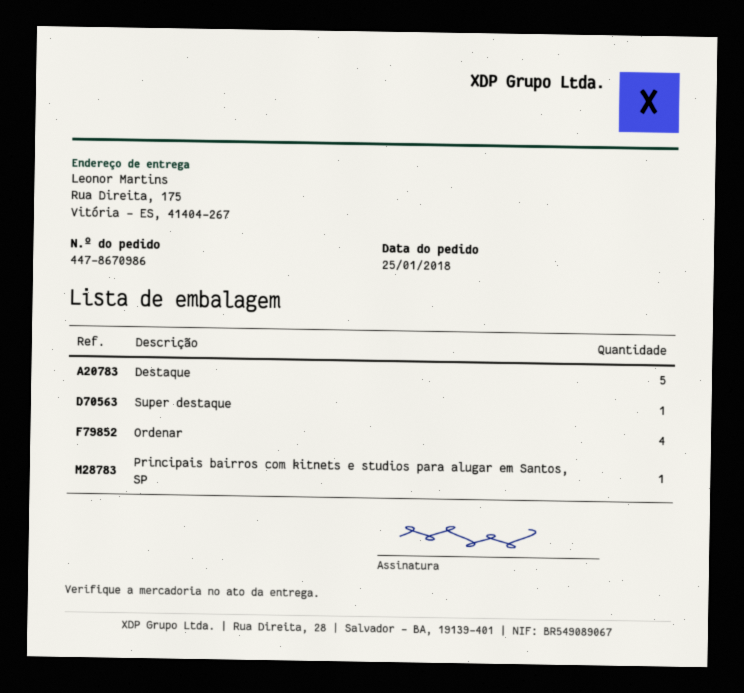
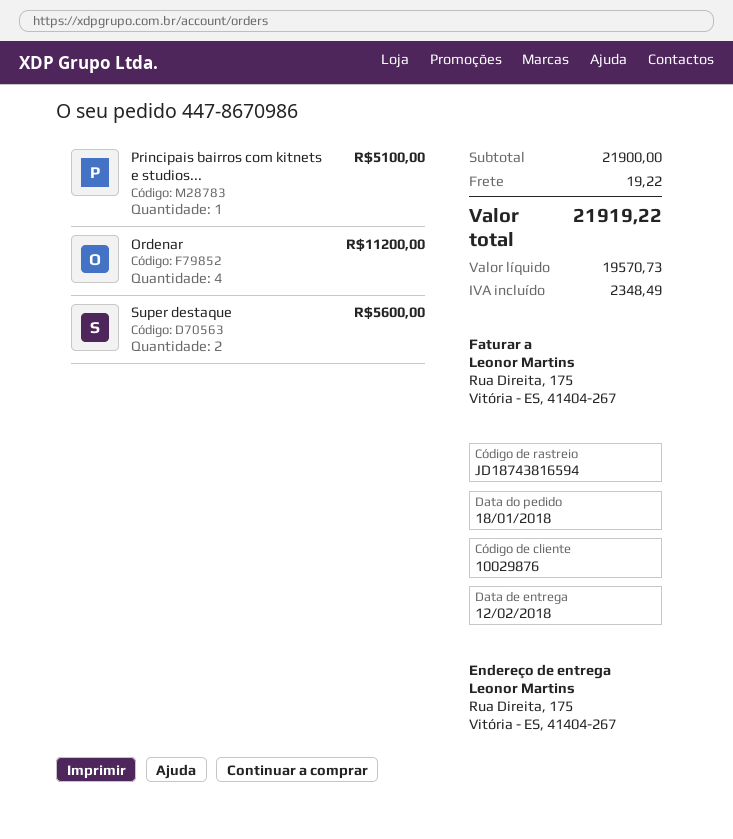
order date: 2018-01-25 -> 2018-01-18
Destaque: 5 -> none
Super destaque: 1 -> 2

